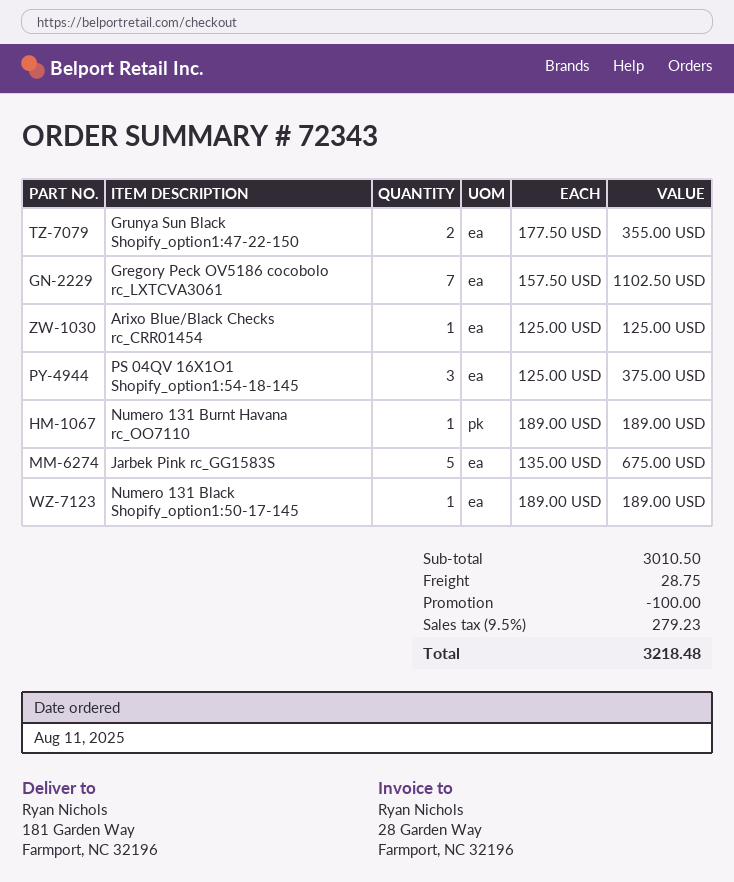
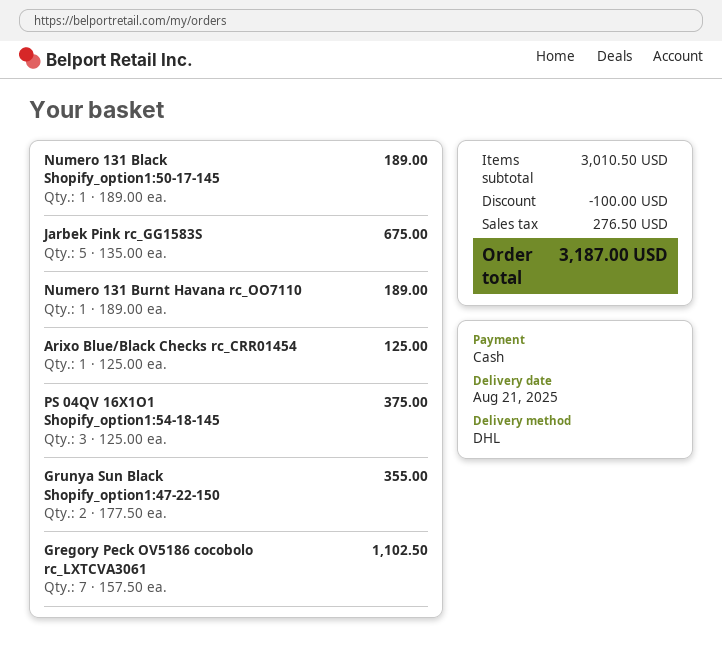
shipping: 28.75 -> none
tax: 279.23 -> 276.50
total: 3218.48 -> 3187.00

